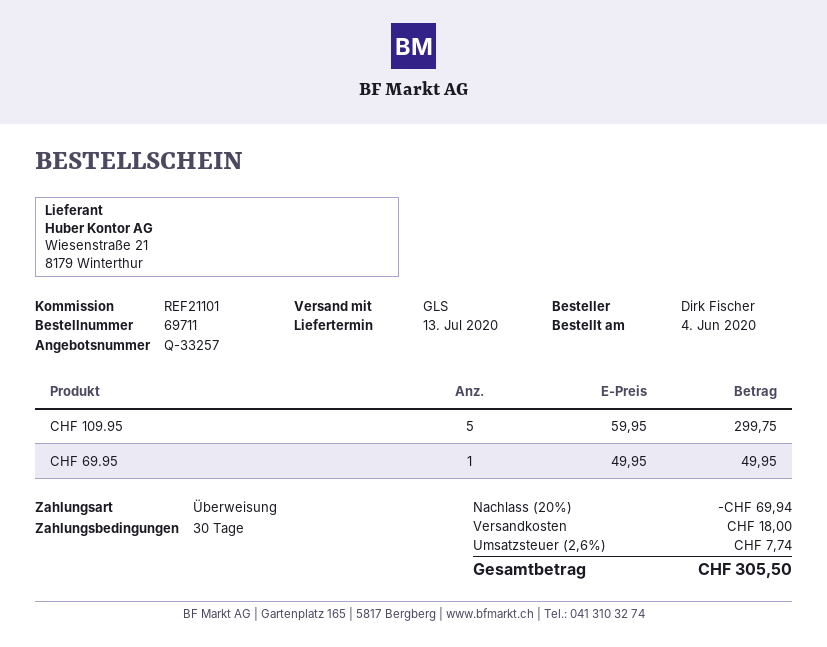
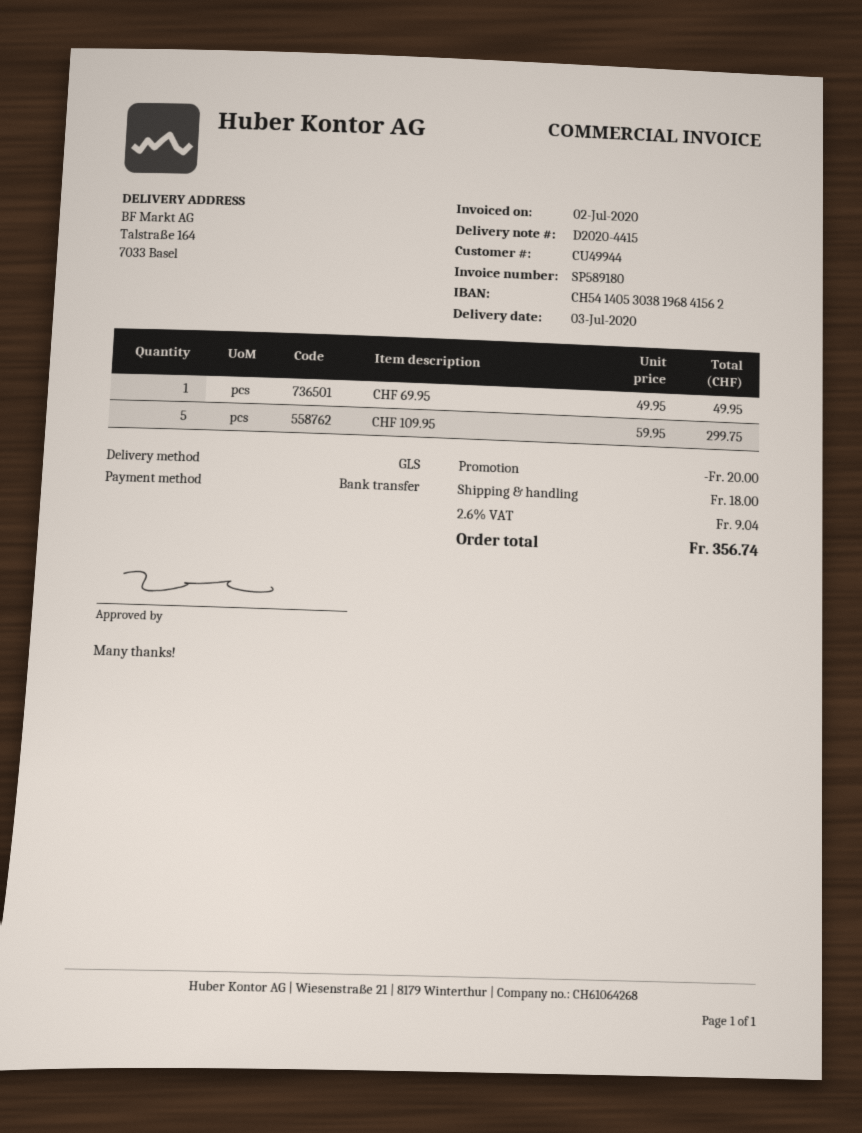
delivery date: 2020-07-13 -> 2020-07-03
discount: 69.94 -> 20.00
tax: 2.6% = 7.74 -> 2.6% = 9.04
total: 305.50 -> 356.74

